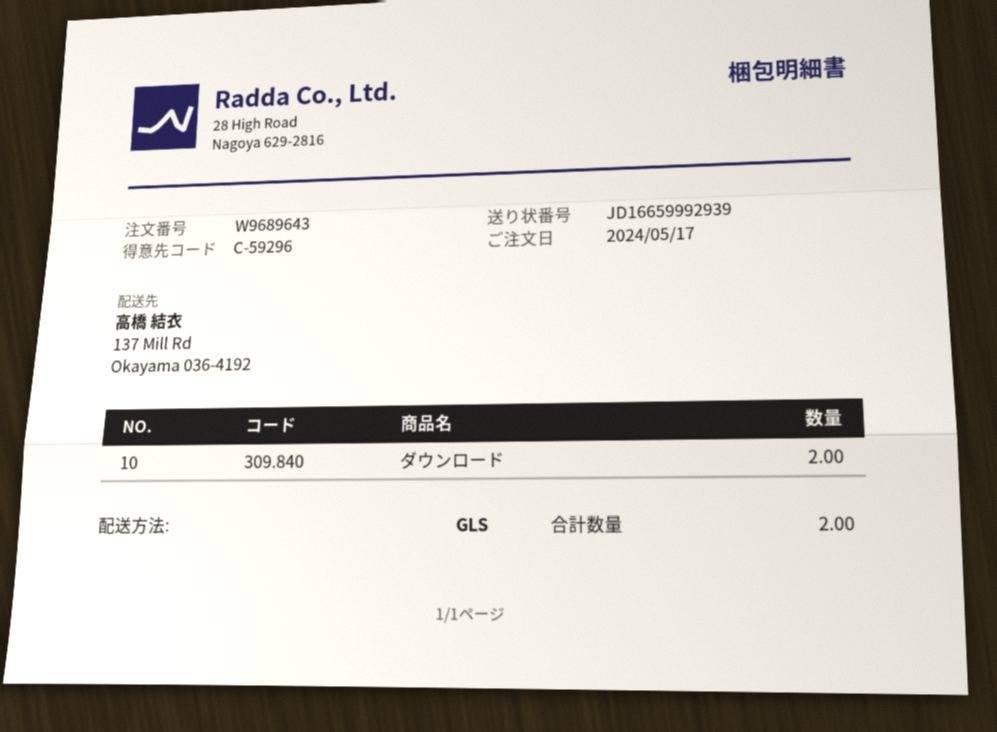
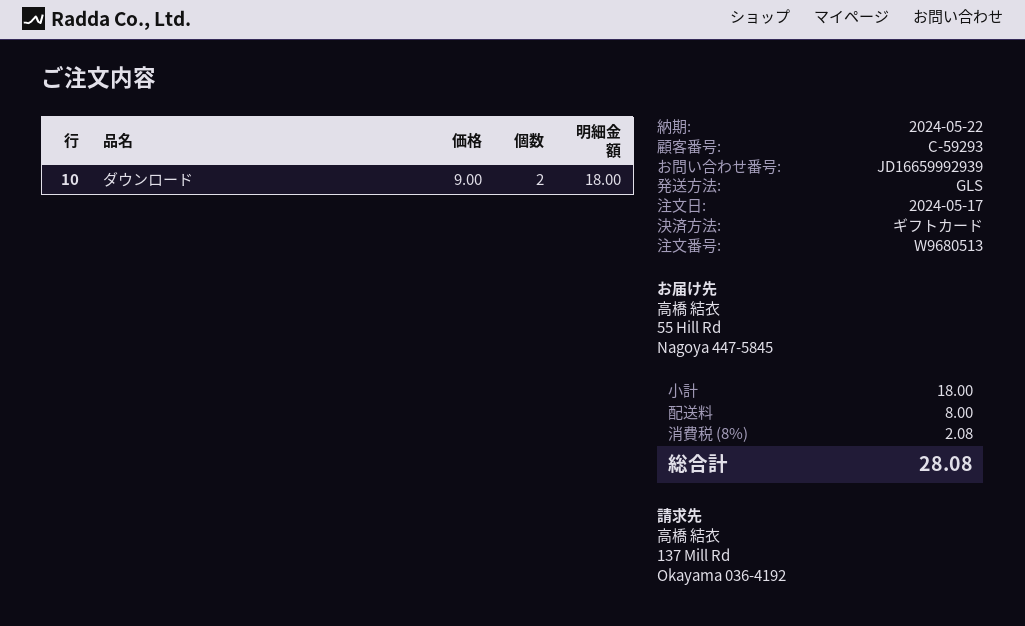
order number: W9689643 -> W9680513
customer number: C-59296 -> C-59293
ship to: 137 Mill Rd, Okayama 036-4192 -> 55 Hill Rd, Nagoya 447-5845

